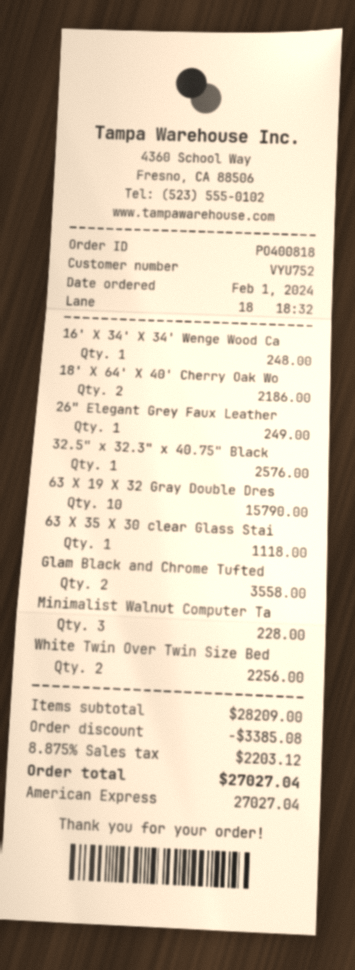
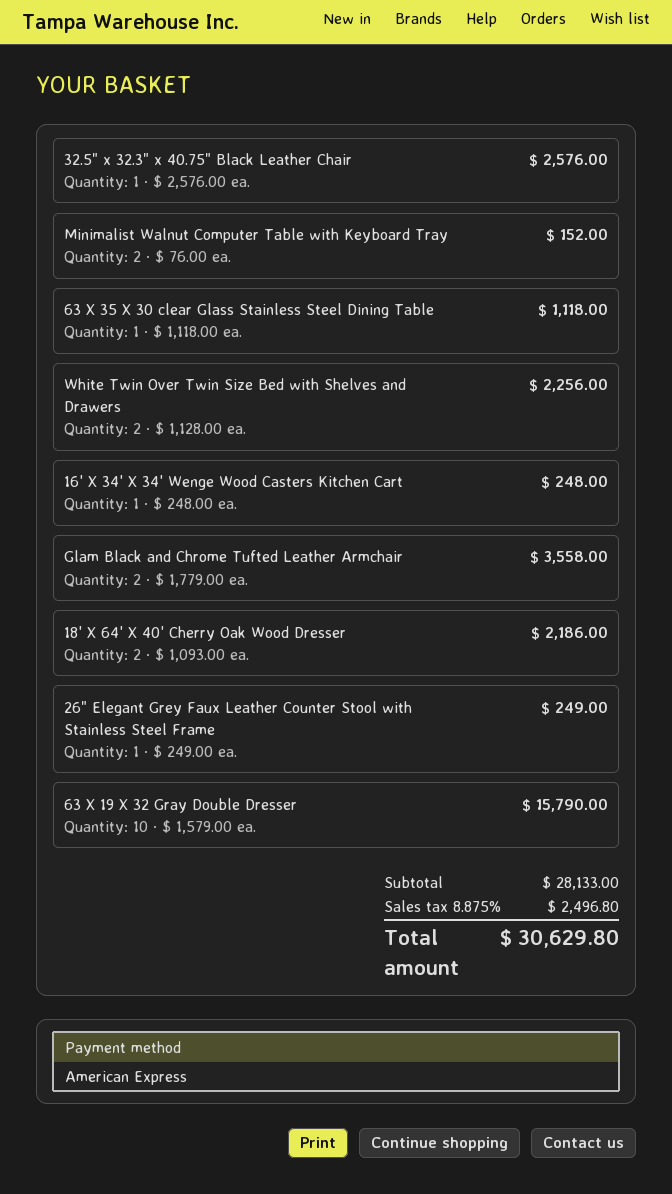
Minimalist Walnut Computer Ta: 3 for 228.00 -> 2 for 152.00
subtotal: 28209.00 -> 28133.00
discount: 3385.08 -> none
tax: 8.875% = 2203.12 -> 8.875% = 2496.80
total: 27027.04 -> 30629.80

